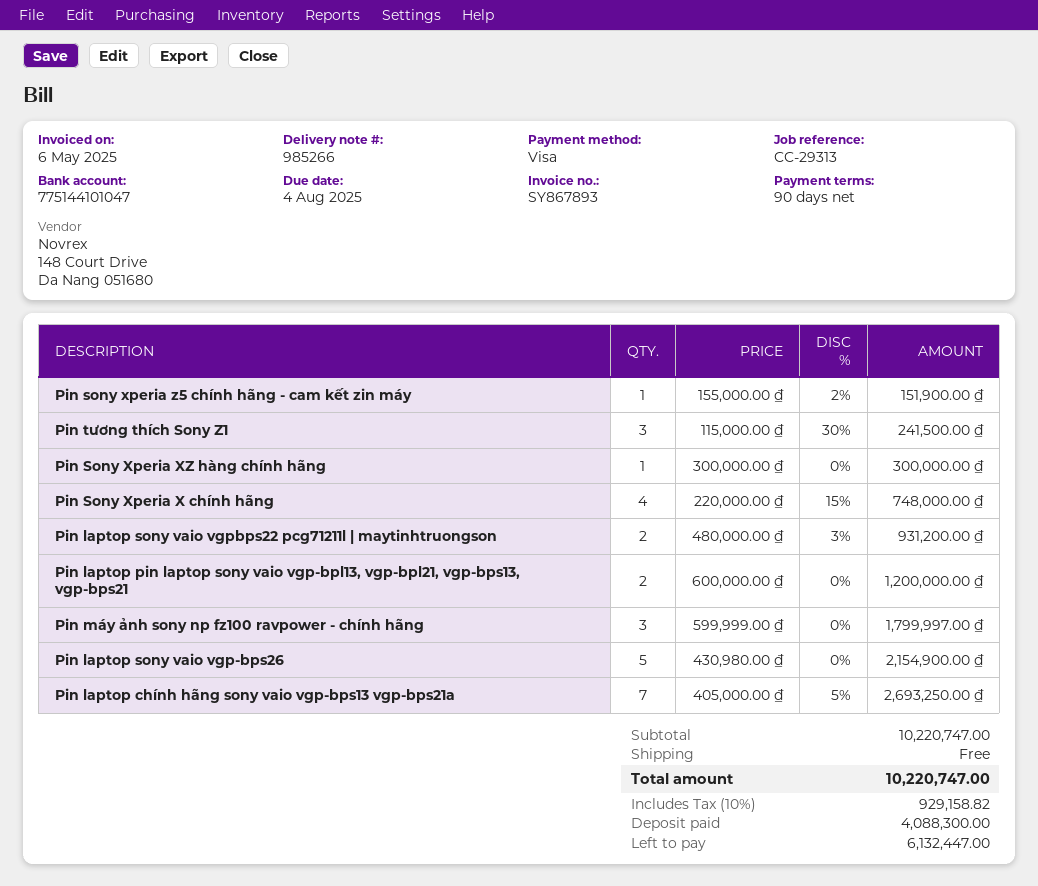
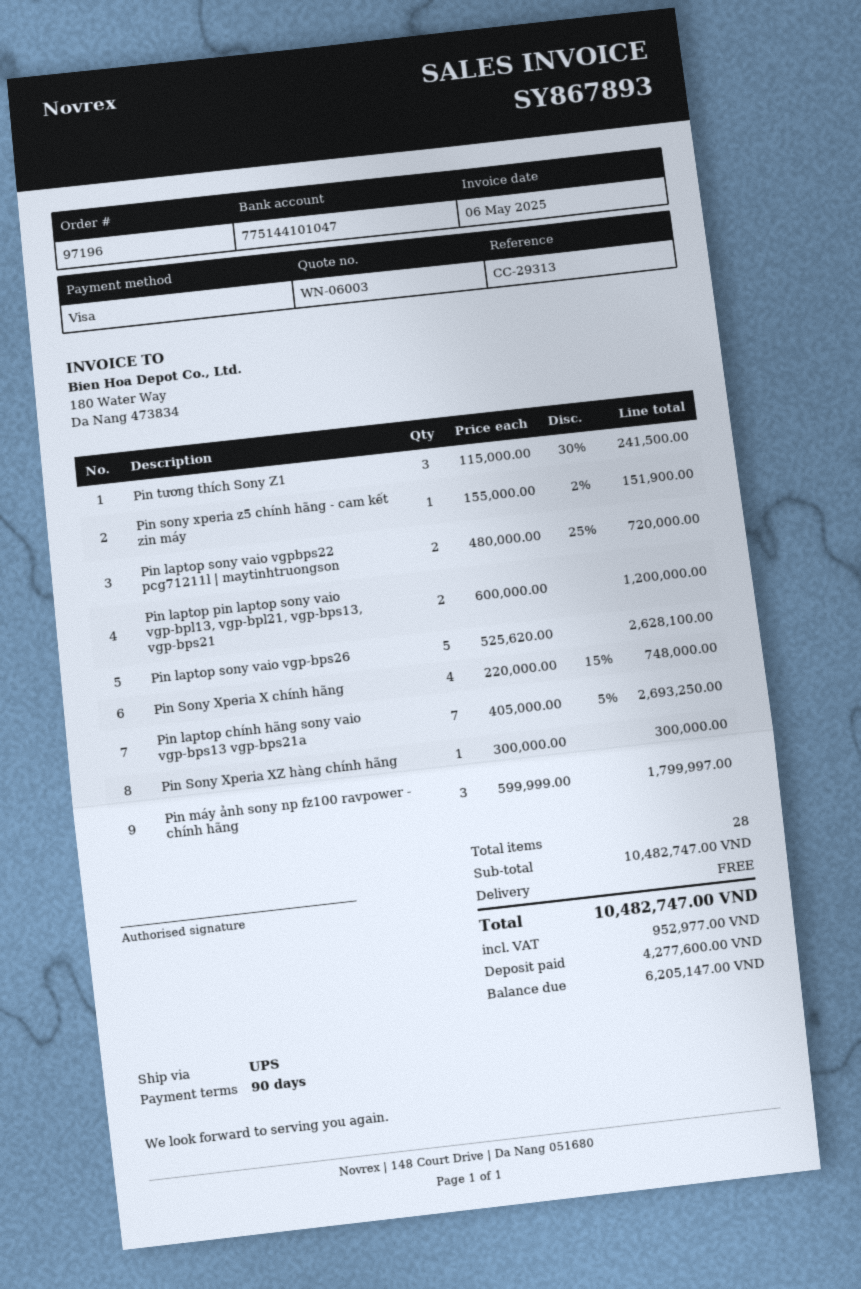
Pin laptop sony vaio vgpbps22 pcg71211l | maytinhtruongson: 2 x 480000.00 - 3% = 931200.00 -> 2 x 480000.00 - 25% = 720000.00
Pin laptop sony vaio vgp-bps26: 5 x 430980.00 = 2154900.00 -> 5 x 525620.00 = 2628100.00
subtotal: 10220747.00 -> 10482747.00
tax: 929158.82 -> 952977.00
total: 10220747.00 -> 10482747.00
deposit: 4088300.00 -> 4277600.00
balance: 6132447.00 -> 6205147.00

